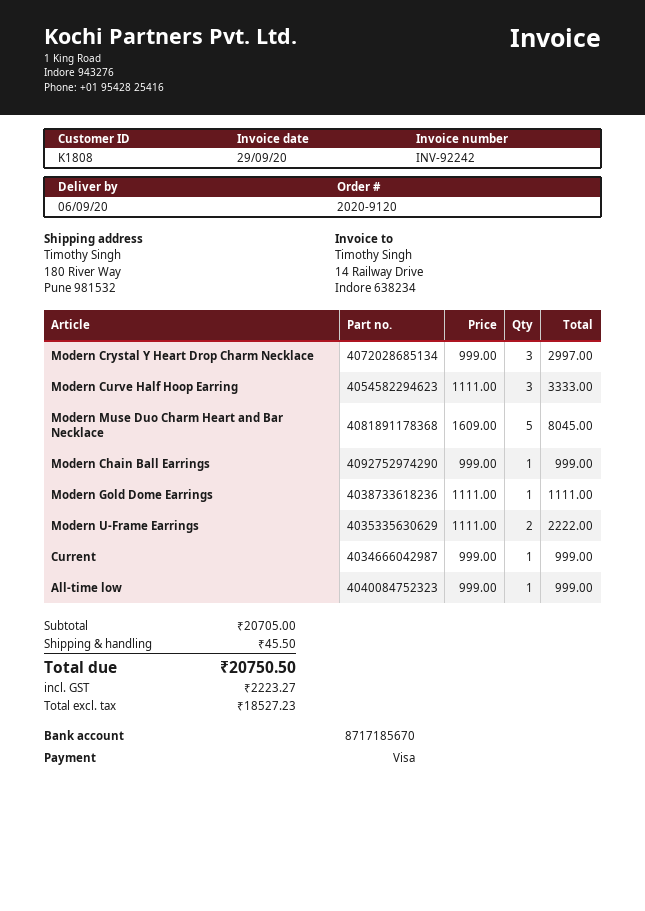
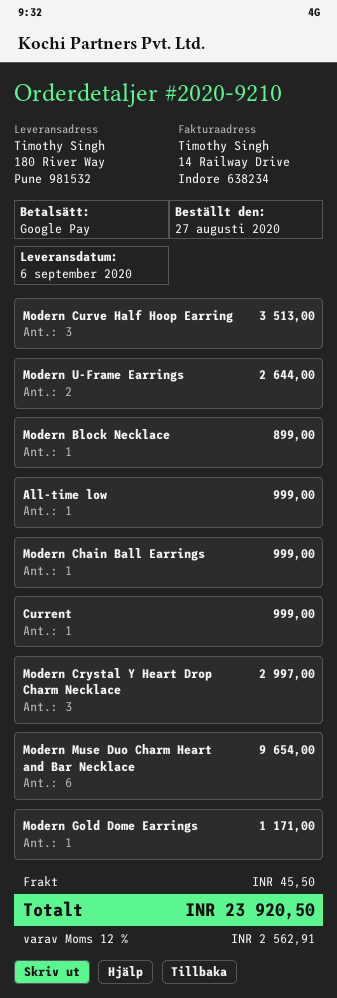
order number: 2020-9120 -> 2020-9210
payment method: Visa -> Google Pay
Modern Curve Half Hoop Earring: 3 for 3333.00 -> 3 for 3513.00
Modern Muse Duo Charm Heart and Bar Necklace: 5 for 8045.00 -> 6 for 9654.00
Modern Gold Dome Earrings: 1 for 1111.00 -> 1 for 1171.00
Modern U-Frame Earrings: 2 for 2222.00 -> 2 for 2644.00
Modern Block Necklace: none -> 1 for 899.00
tax: 2223.27 -> 2562.91
total: 20750.50 -> 23920.50

